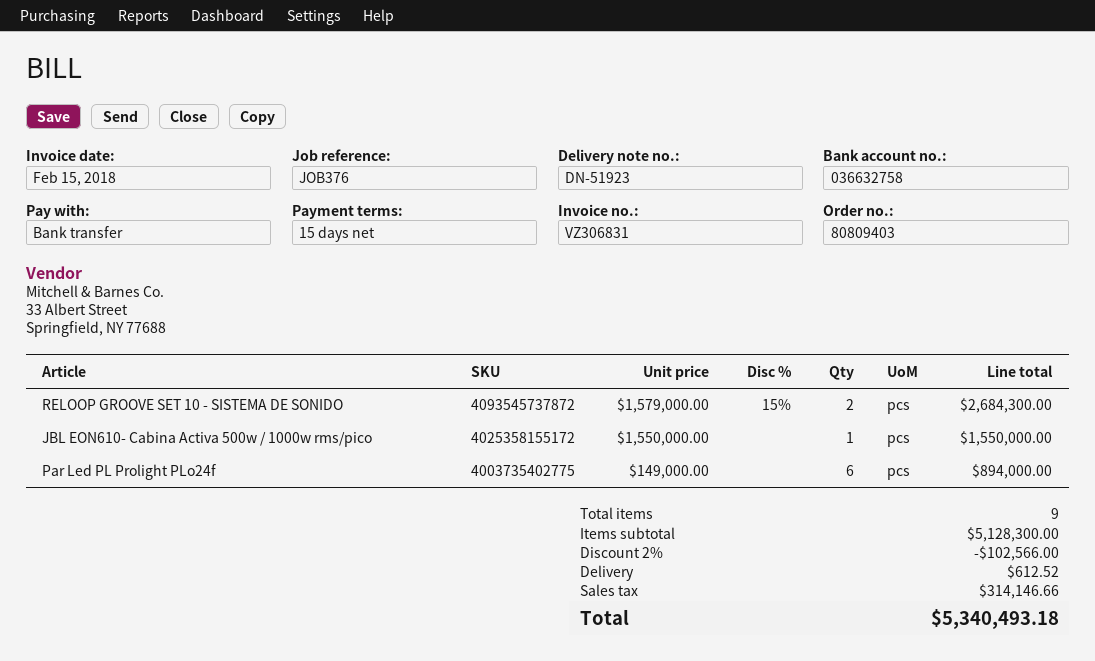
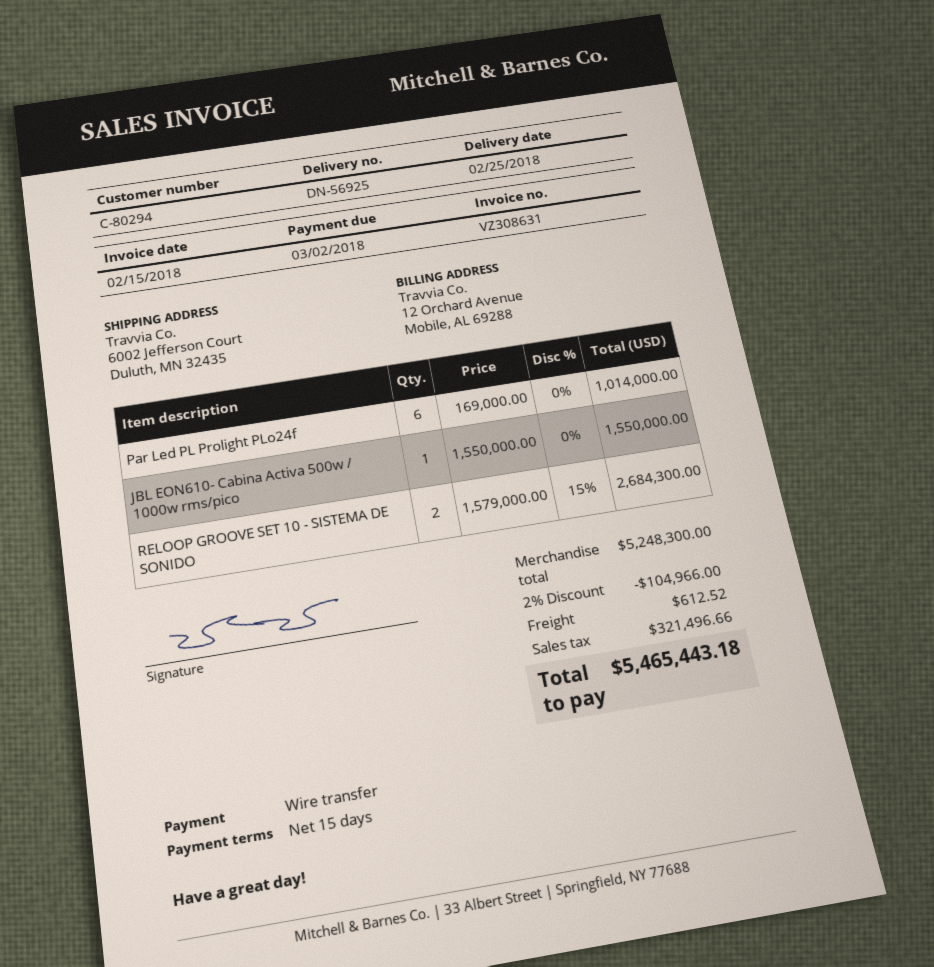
delivery note number: DN-51923 -> DN-56925
invoice number: VZ306831 -> VZ308631
Par Led PL Prolight PLo24f: 6 x 149000.00 = 894000.00 -> 6 x 169000.00 = 1014000.00
subtotal: 5128300.00 -> 5248300.00
discount: 2% = 102566.00 -> 2% = 104966.00
tax: 314146.66 -> 321496.66
total: 5340493.18 -> 5465443.18

